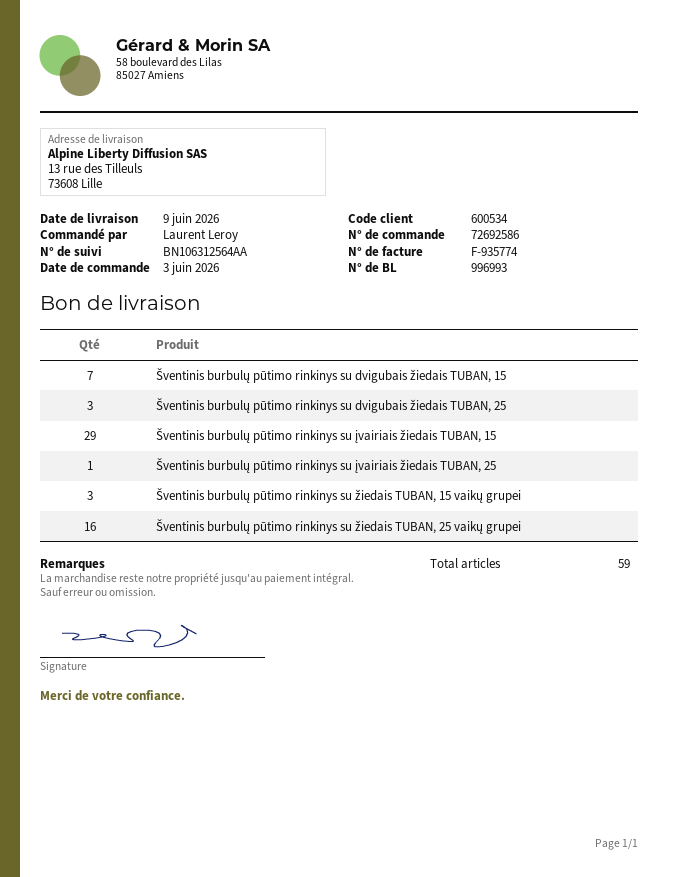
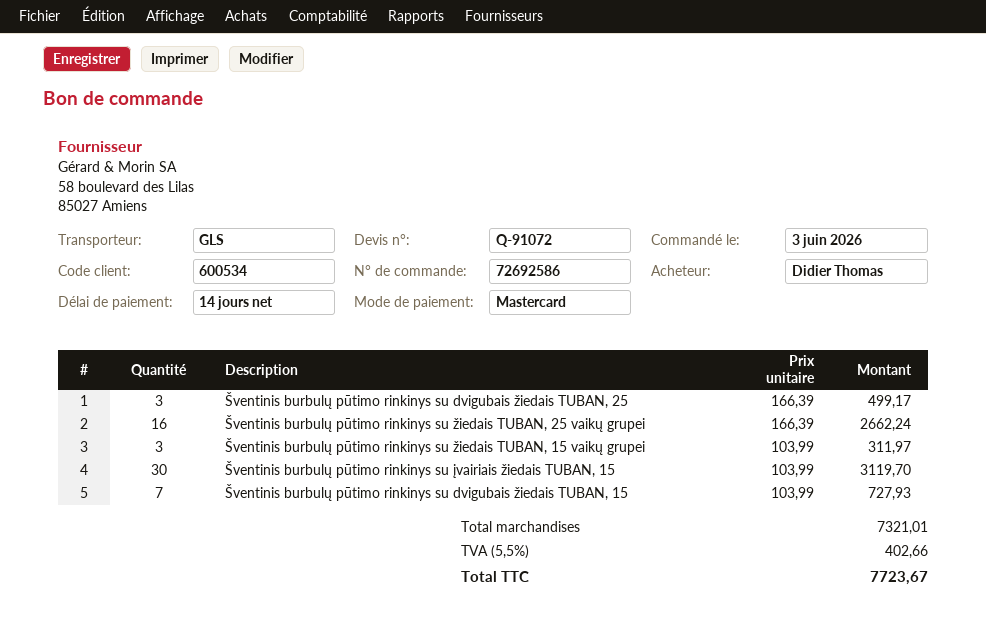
ordered by: Laurent Leroy -> Didier Thomas
Šventinis burbulų pūtimo rinkinys su įvairiais žiedais TUBAN, 15: 29 -> 30
Šventinis burbulų pūtimo rinkinys su įvairiais žiedais TUBAN, 25: 1 -> none

